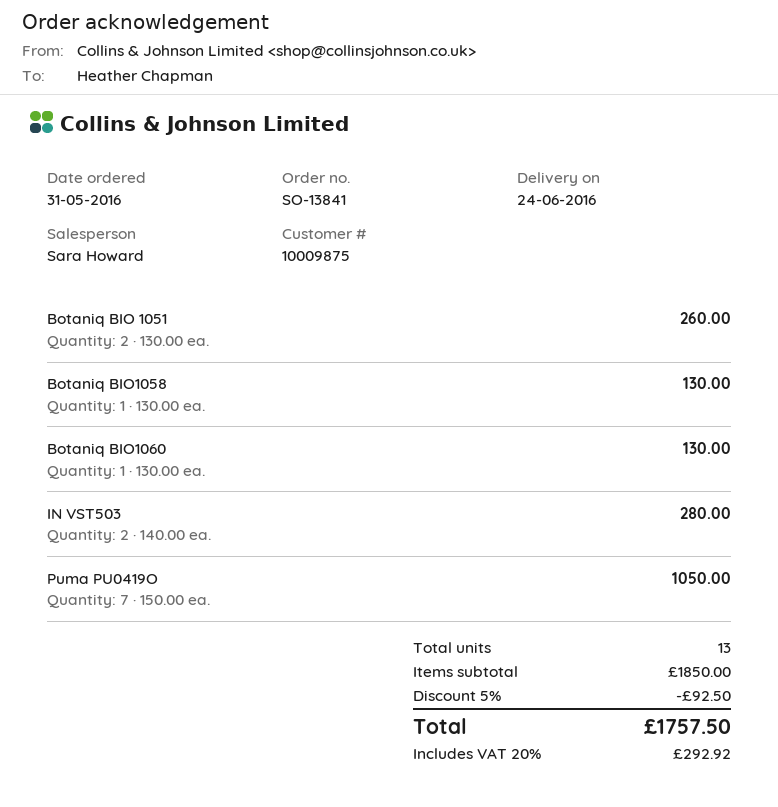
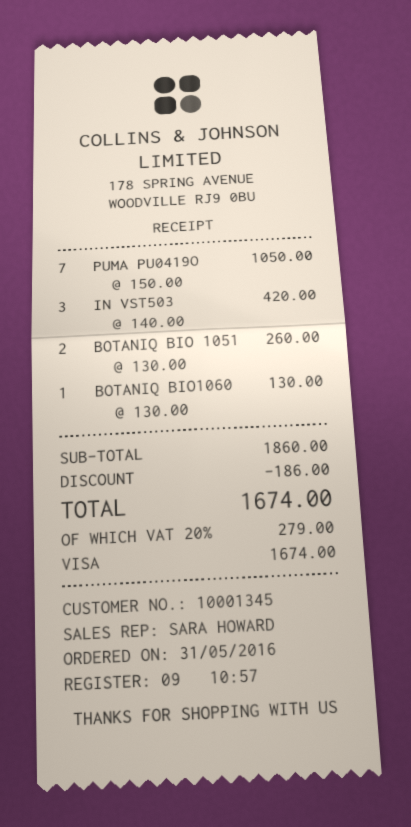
customer number: 10009875 -> 10001345
Botaniq BIO1058: 1 x 130.00 = 130.00 -> none
IN VST503: 2 x 140.00 = 280.00 -> 3 x 140.00 = 420.00
subtotal: 1850.00 -> 1860.00
discount: 92.50 -> 186.00
tax: 20% = 292.92 -> 20% = 279.00
total: 1757.50 -> 1674.00

